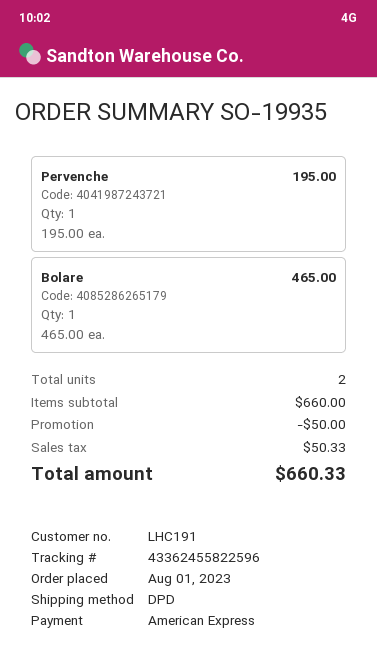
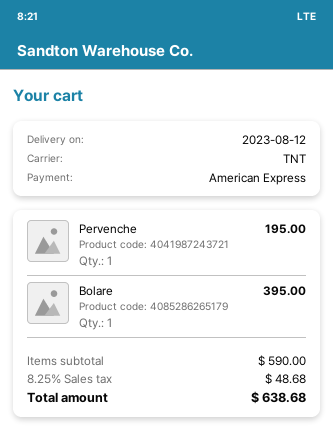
shipping method: DPD -> TNT
Bolare: 1 for 465.00 -> 1 for 395.00
subtotal: 660.00 -> 590.00
discount: 50.00 -> none
tax: 50.33 -> 48.68
total: 660.33 -> 638.68

